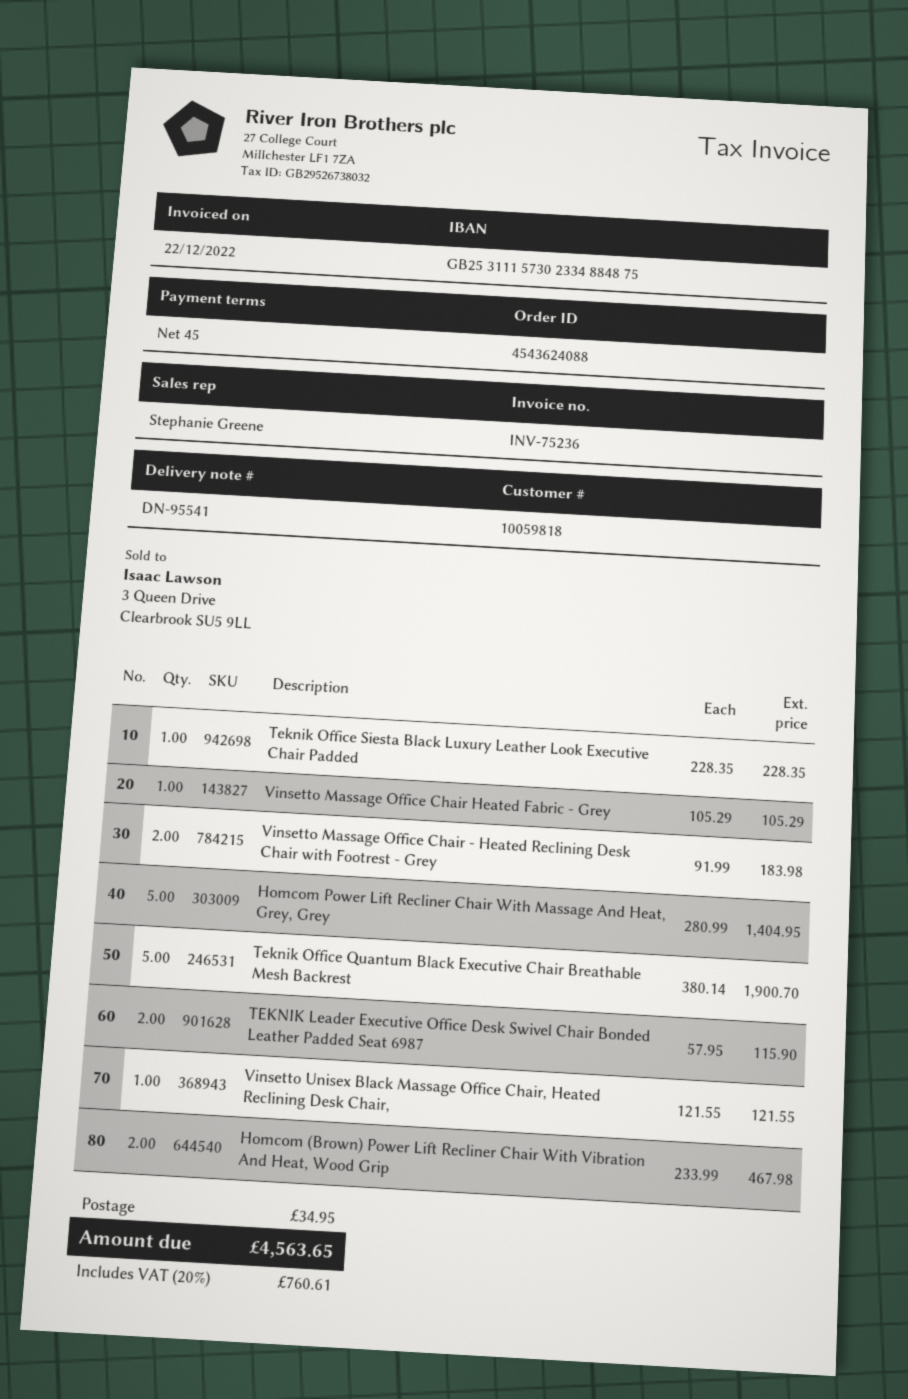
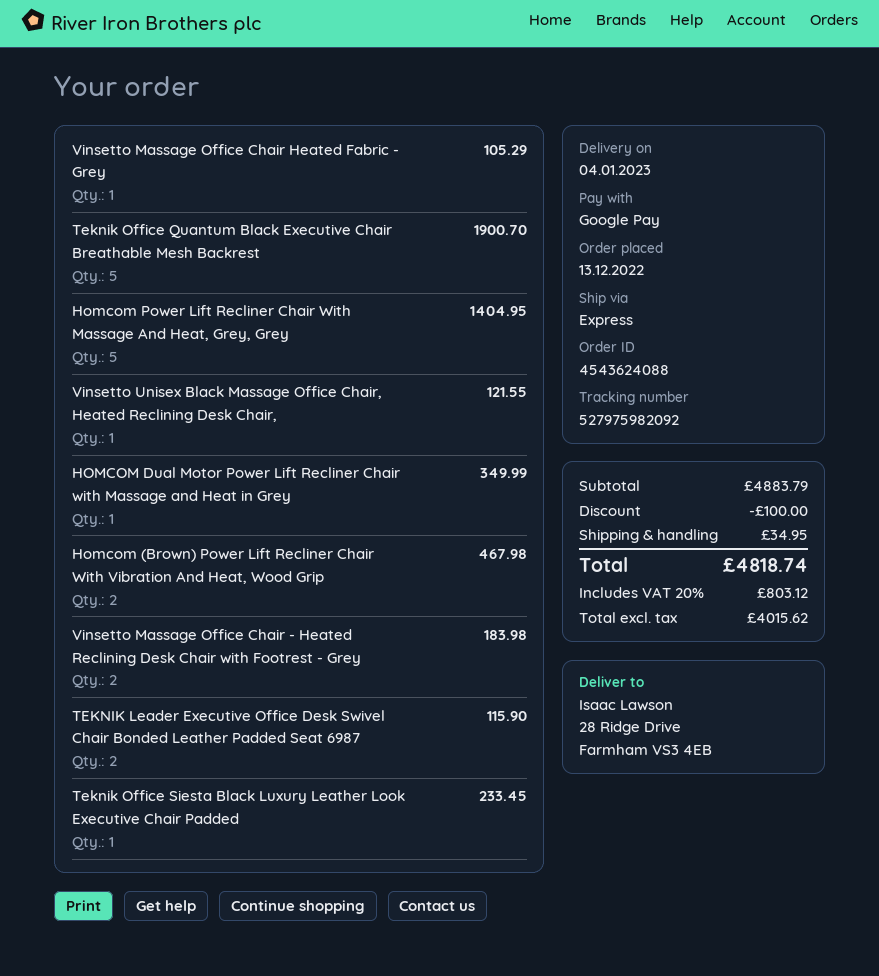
Teknik Office Siesta Black Luxury Leather Look Executive Chair Padded: 1 for 228.35 -> 1 for 233.45
HOMCOM Dual Motor Power Lift Recliner Chair with Massage and Heat in Grey: none -> 1 for 349.99
discount: none -> 100.00
tax: 20% = 760.61 -> 20% = 803.12
total: 4563.65 -> 4818.74

